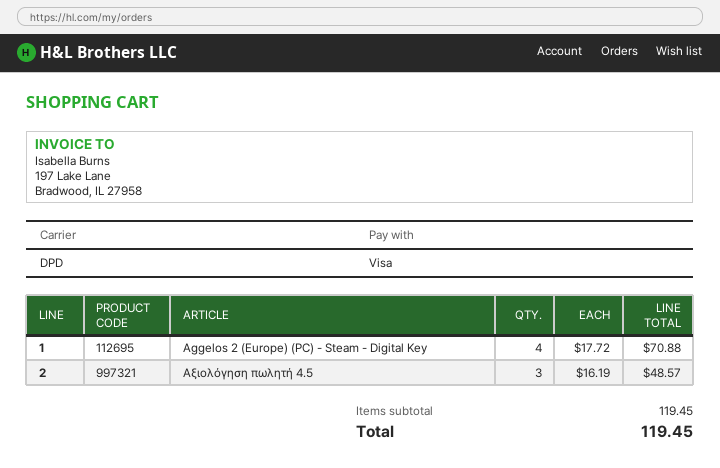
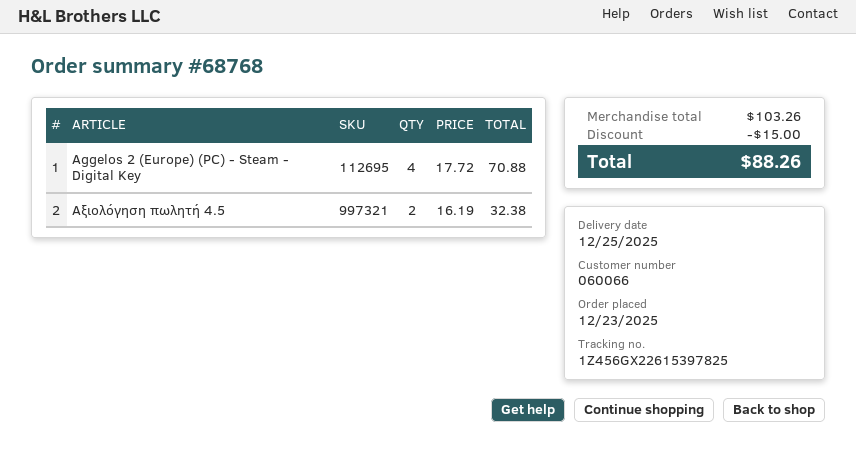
Αξιολόγηση πωλητή 4.5: 3 x 16.19 = 48.57 -> 2 x 16.19 = 32.38
subtotal: 119.45 -> 103.26
discount: none -> 15.00
total: 119.45 -> 88.26

